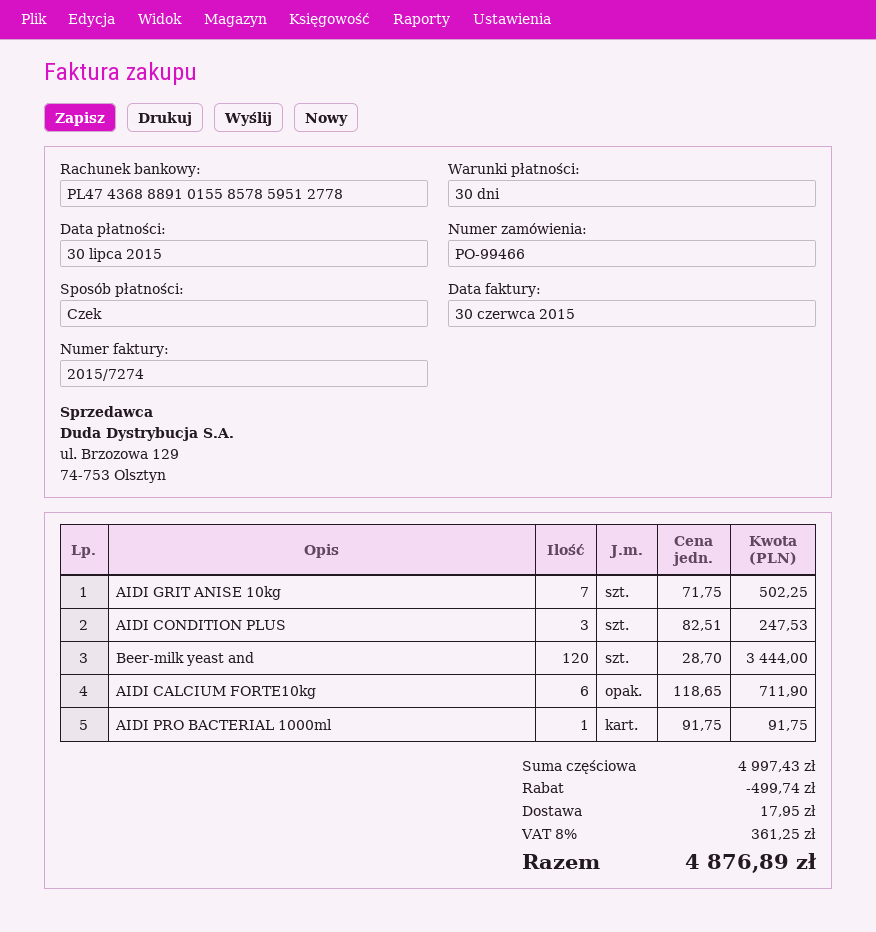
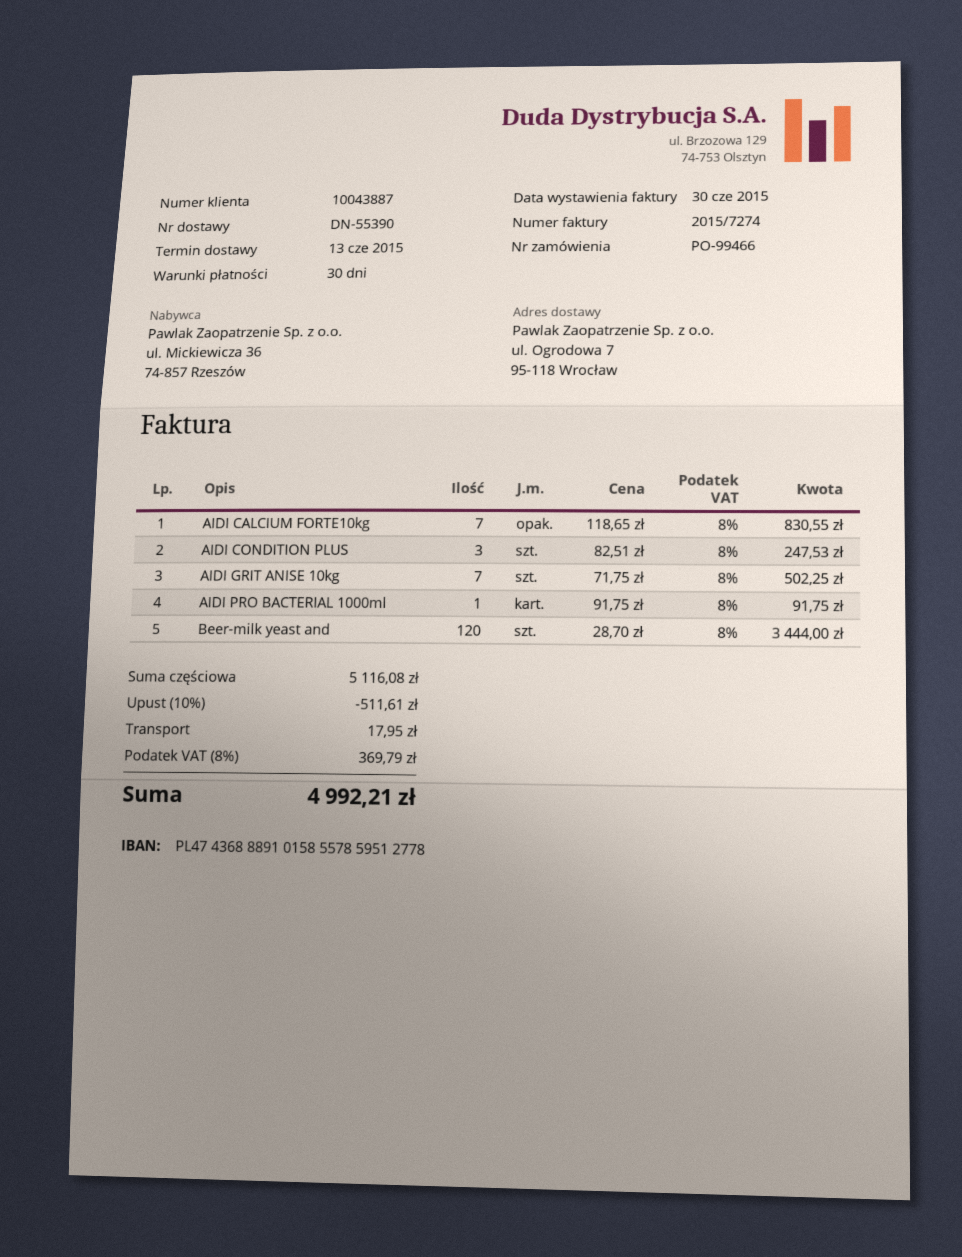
bank account: PL47436888910155857859512778 -> PL47436888910158557859512778
AIDI CALCIUM FORTE10kg: 6 x 118.65 = 711.90 -> 7 x 118.65 = 830.55
subtotal: 4997.43 -> 5116.08
discount: 499.74 -> 511.61
tax: 8% = 361.25 -> 8% = 369.79
total: 4876.89 -> 4992.21

